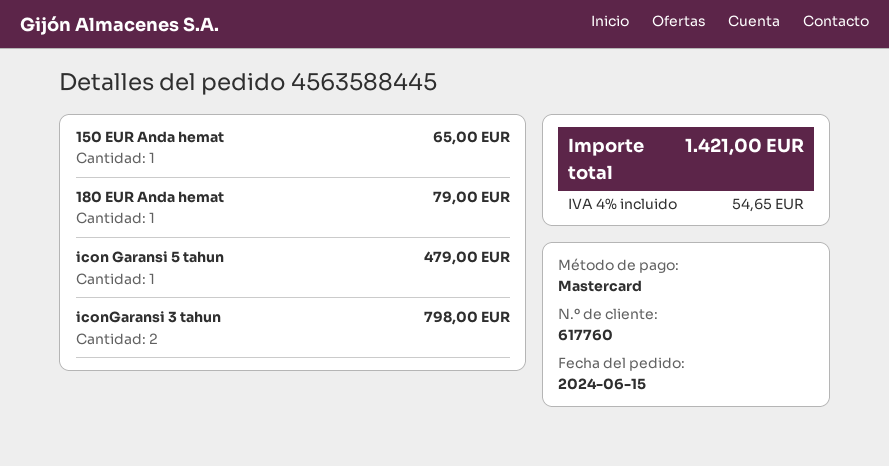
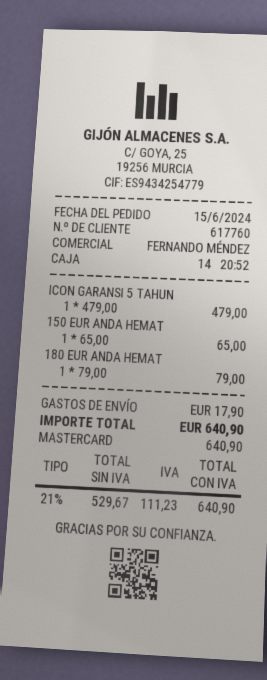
iconGaransi 3 tahun: 2 for 798.00 -> none
shipping: none -> 17.90
tax: 4% = 54.65 -> 21% = 111.23
total: 1421.00 -> 640.90

